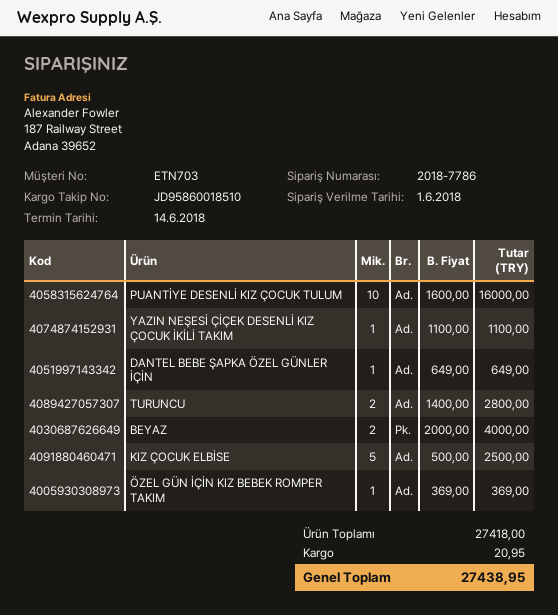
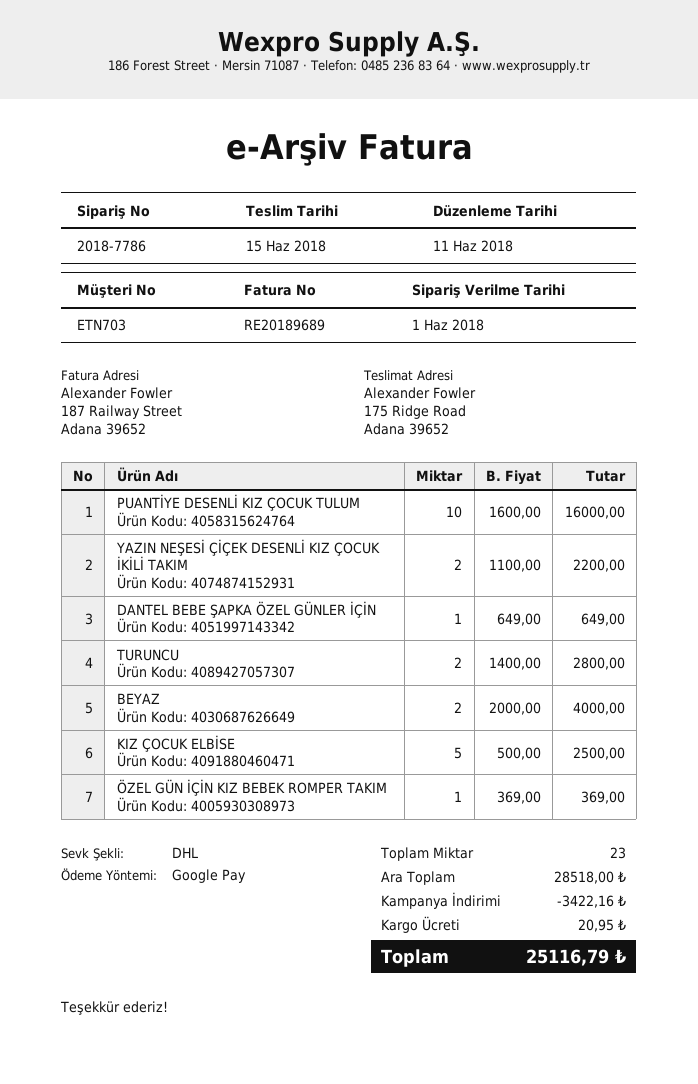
delivery date: 2018-06-14 -> 2018-06-15
YAZIN NEŞESİ ÇİÇEK DESENLİ KIZ ÇOCUK İKİLİ TAKIM: 1 x 1100.00 = 1100.00 -> 2 x 1100.00 = 2200.00
subtotal: 27418.00 -> 28518.00
discount: none -> 3422.16
total: 27438.95 -> 25116.79

